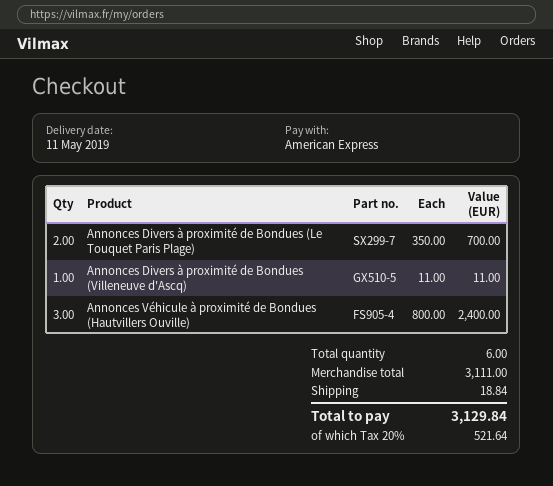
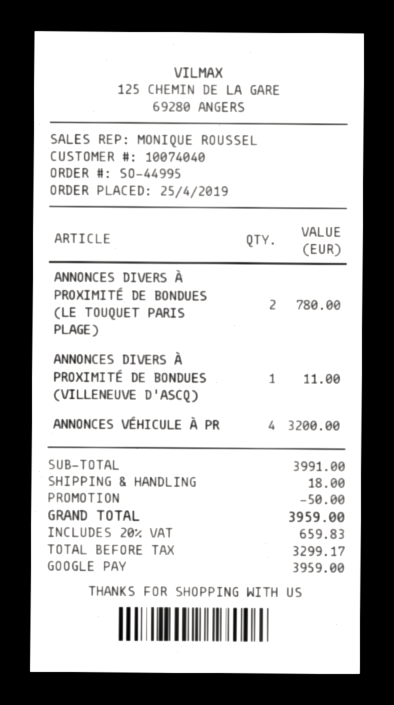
payment method: American Express -> Google Pay
Annonces Divers à proximité de Bondues (Le Touquet Paris Plage): 2 for 700.00 -> 2 for 780.00
Annonces Véhicule à proximité de Bondues (Hautvillers Ouville): 3 for 2400.00 -> 4 for 3200.00
subtotal: 3111.00 -> 3991.00
discount: none -> 50.00
shipping: 18.84 -> 18.00
tax: 20% = 521.64 -> 20% = 659.83
total: 3129.84 -> 3959.00

